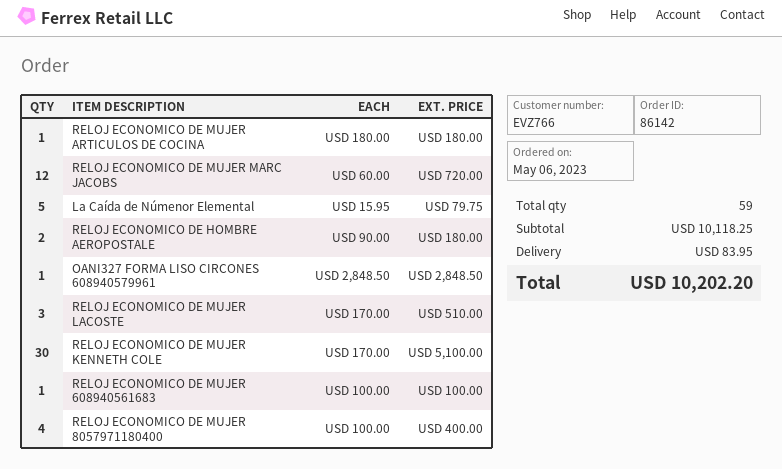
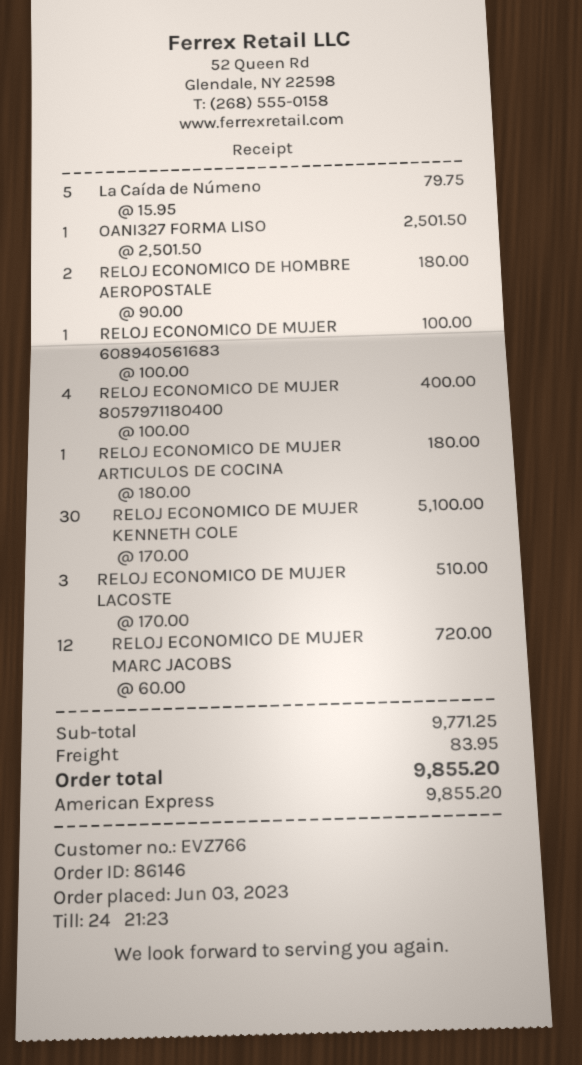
order number: 86142 -> 86146
order date: 2023-05-06 -> 2023-06-03
OANI327 FORMA LISO CIRCONES 608940579961: 1 x 2848.50 = 2848.50 -> 1 x 2501.50 = 2501.50
subtotal: 10118.25 -> 9771.25
total: 10202.20 -> 9855.20

